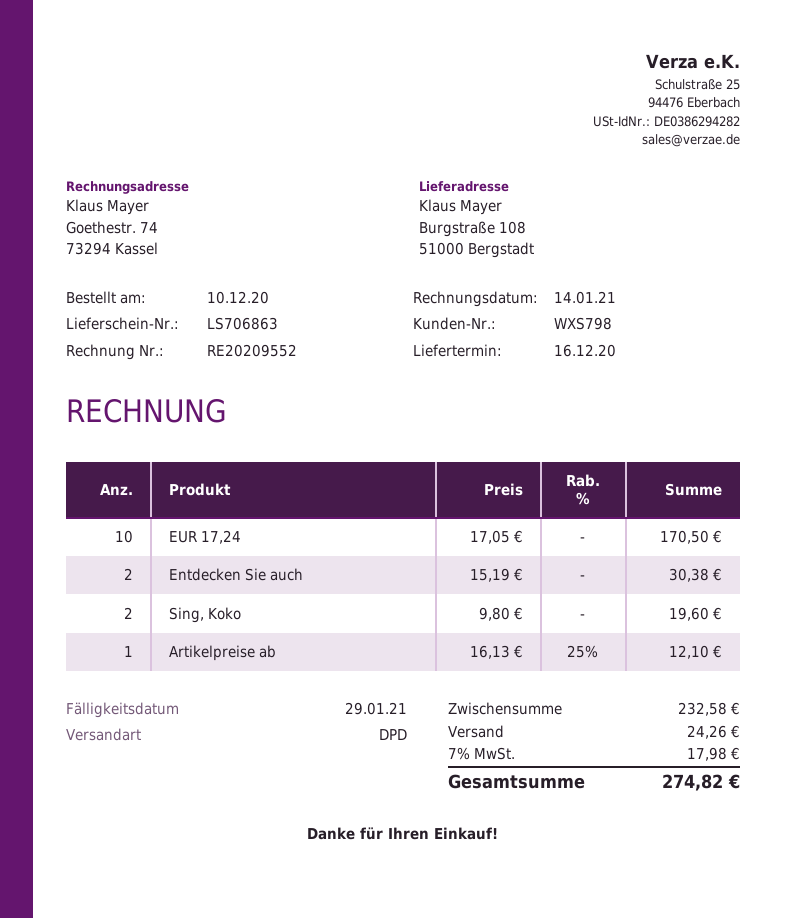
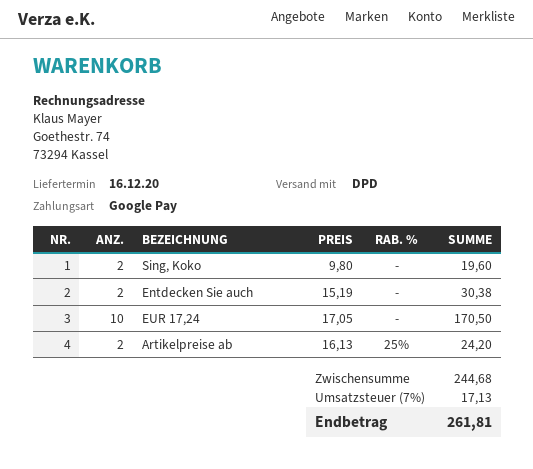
Artikelpreise ab: 1 x 16.13 - 25% = 12.10 -> 2 x 16.13 - 25% = 24.20
subtotal: 232.58 -> 244.68
shipping: 24.26 -> none
tax: 7% = 17.98 -> 7% = 17.13
total: 274.82 -> 261.81

